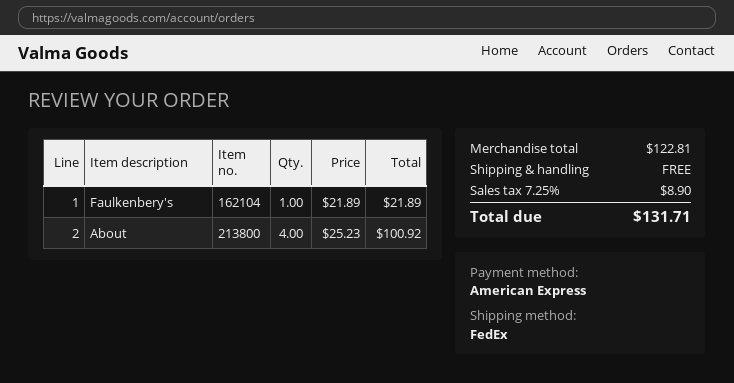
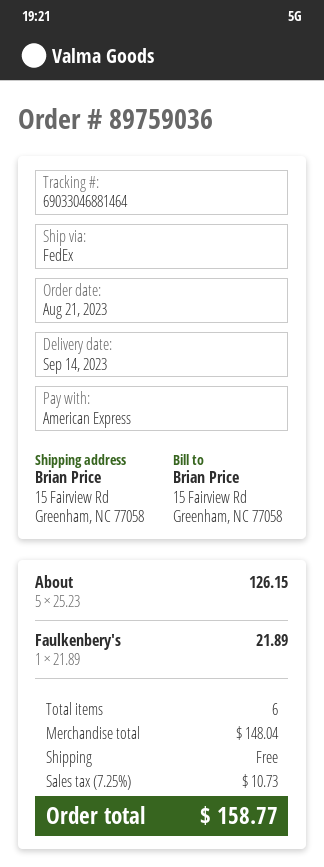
About: 4 x 25.23 = 100.92 -> 5 x 25.23 = 126.15
subtotal: 122.81 -> 148.04
tax: 7.25% = 8.90 -> 7.25% = 10.73
total: 131.71 -> 158.77

